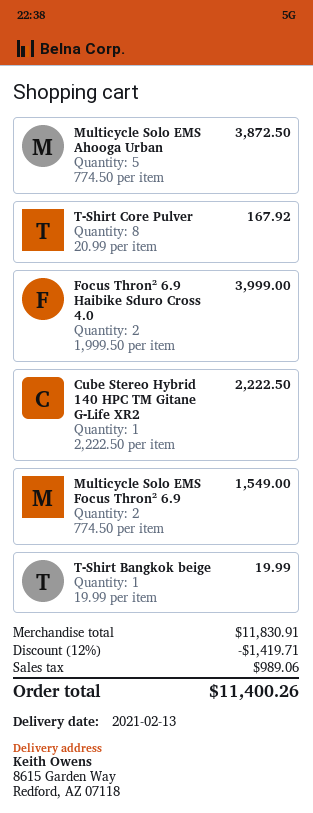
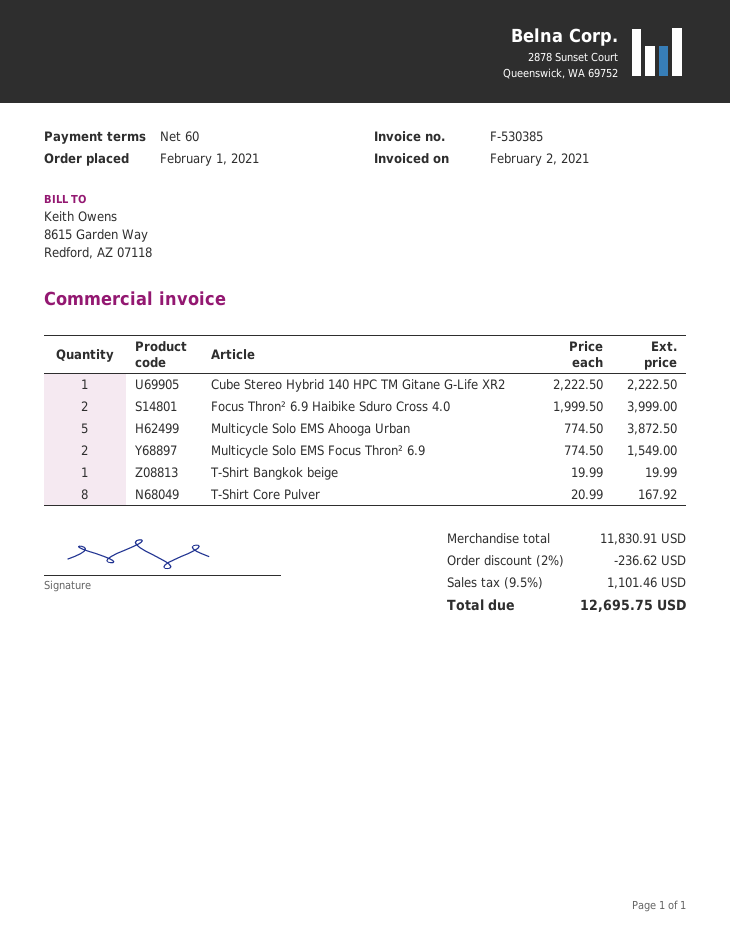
discount: 12% = 1419.71 -> 2% = 236.62
tax: 989.06 -> 1101.46
total: 11400.26 -> 12695.75

